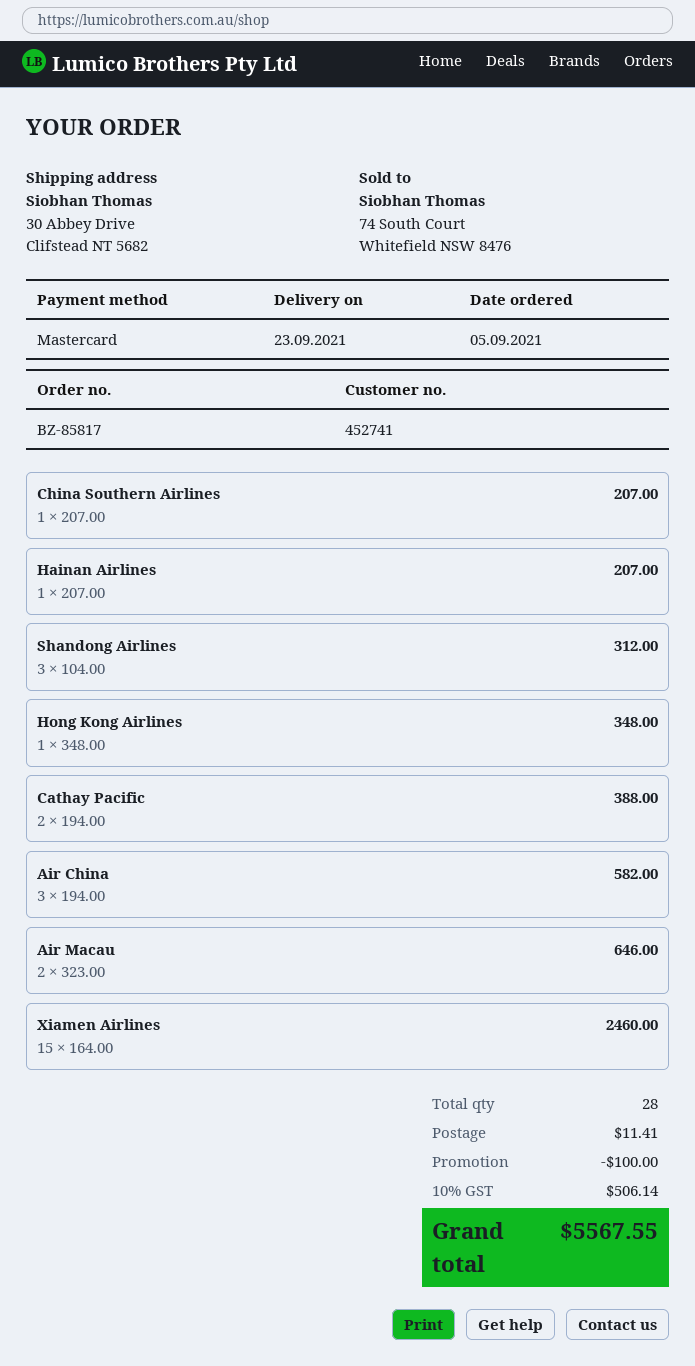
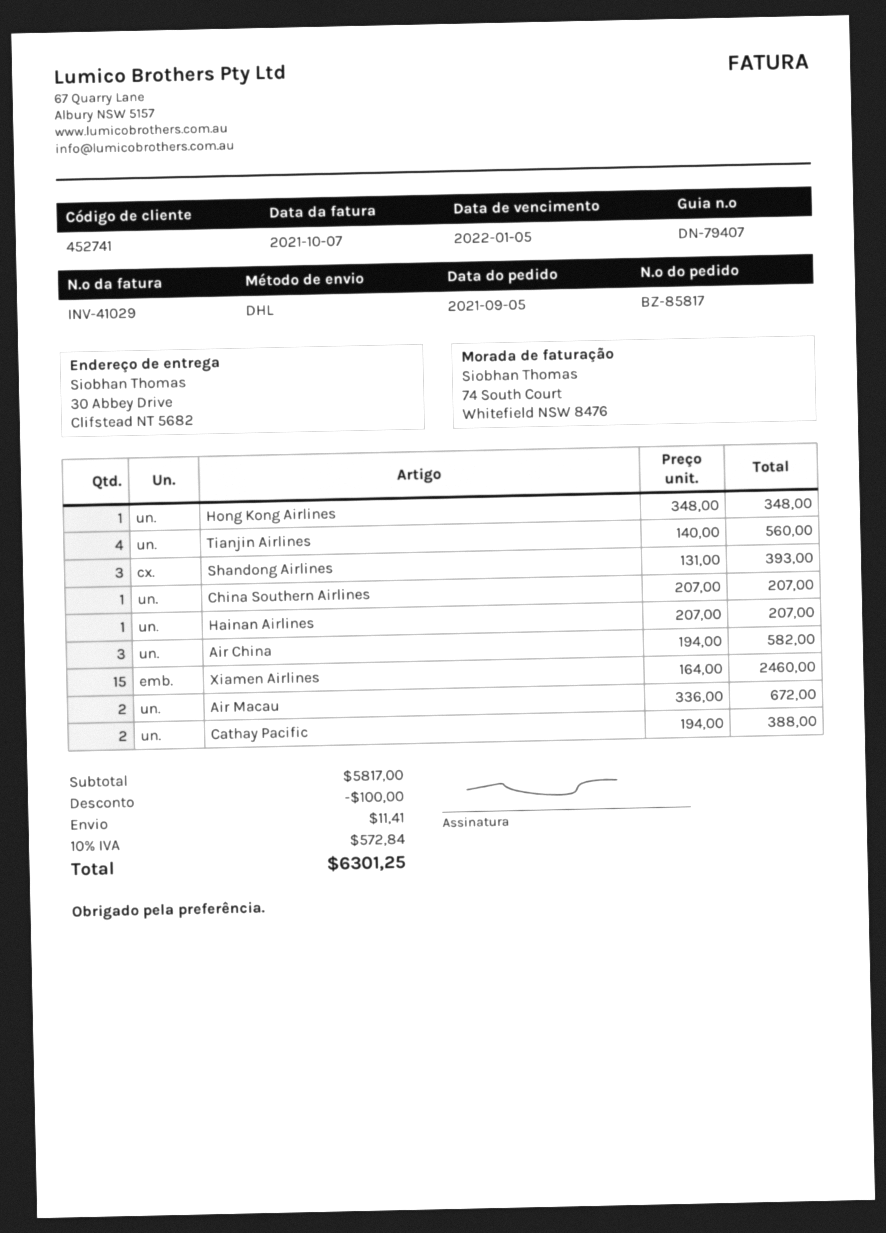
Shandong Airlines: 3 x 104.00 = 312.00 -> 3 x 131.00 = 393.00
Air Macau: 2 x 323.00 = 646.00 -> 2 x 336.00 = 672.00
Tianjin Airlines: none -> 4 x 140.00 = 560.00
tax: 10% = 506.14 -> 10% = 572.84
total: 5567.55 -> 6301.25

